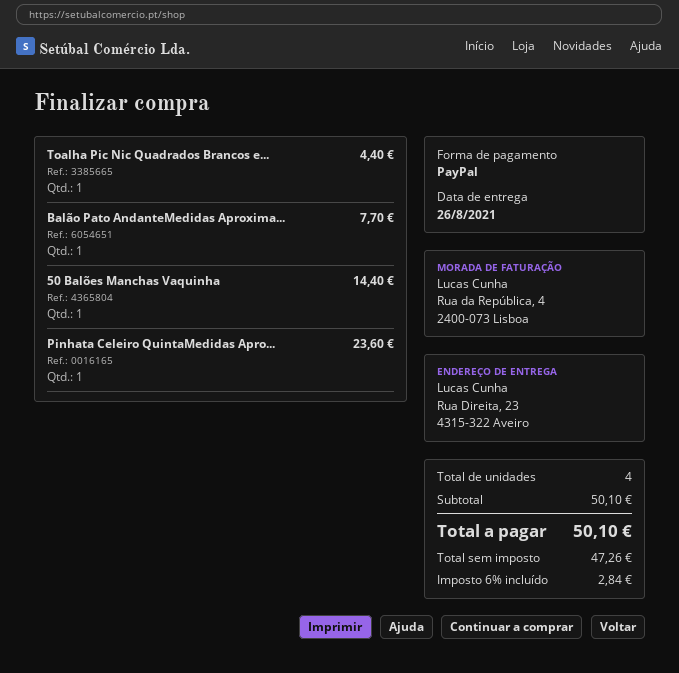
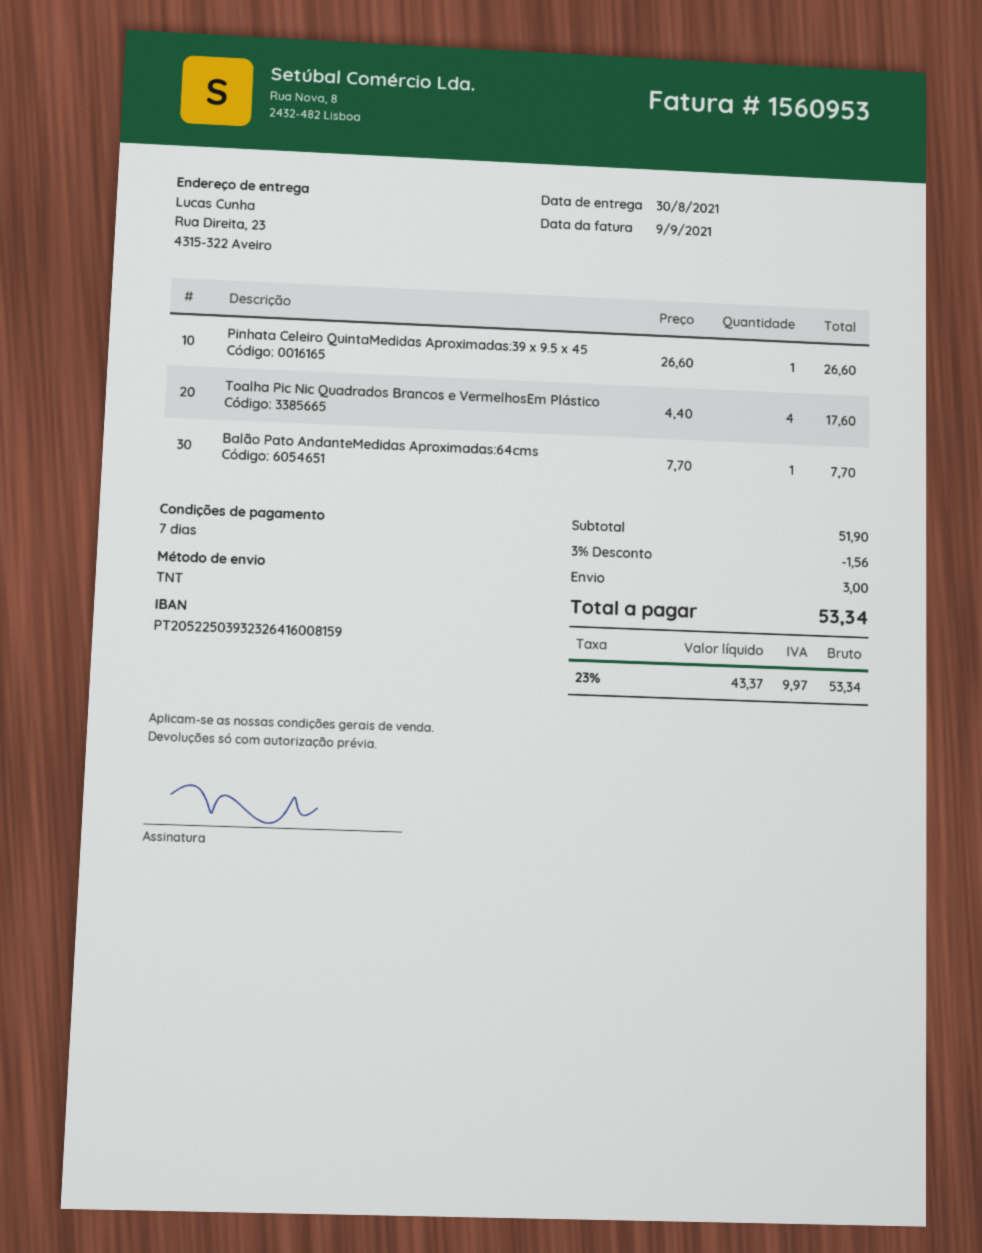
delivery date: 2021-08-26 -> 2021-08-30
Toalha Pic Nic Quadrados Brancos e...: 1 for 4.40 -> 4 for 17.60
50 Balões Manchas Vaquinha: 1 for 14.40 -> none
Pinhata Celeiro QuintaMedidas Apro...: 1 for 23.60 -> 1 for 26.60
subtotal: 50.10 -> 51.90
discount: none -> 3% = 1.56
shipping: none -> 3.00
net: 47.26 -> 43.37
tax: 6% = 2.84 -> 23% = 9.97
total: 50.10 -> 53.34

